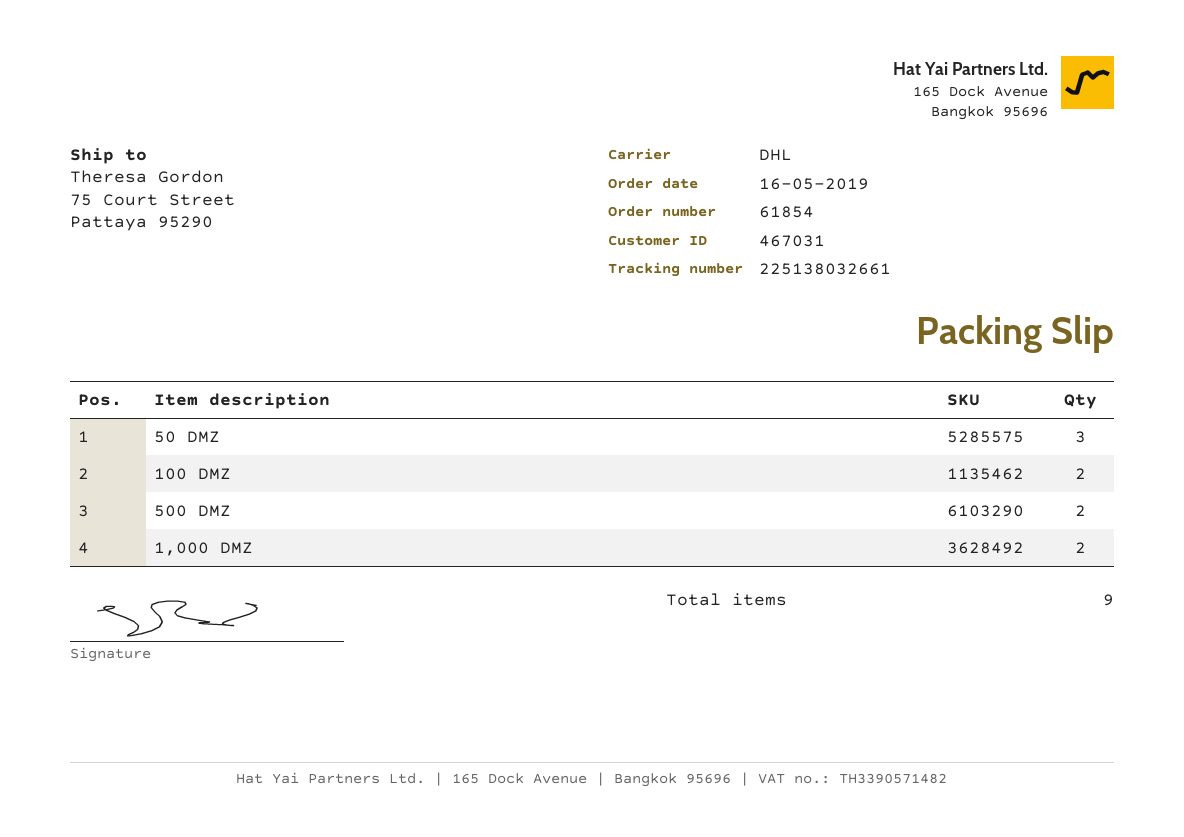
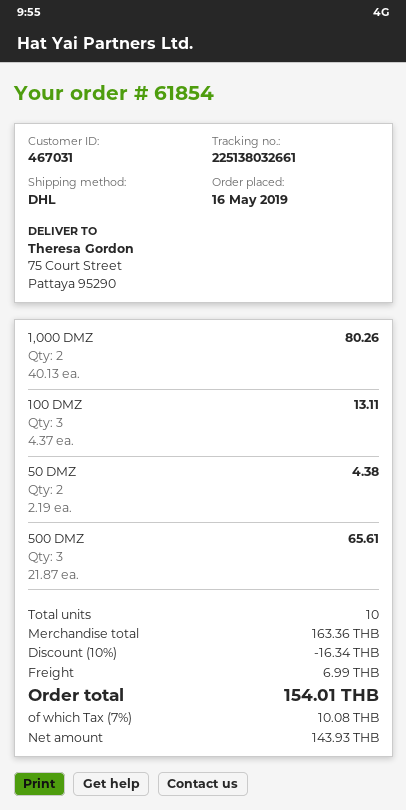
50 DMZ: 3 -> 2
100 DMZ: 2 -> 3
500 DMZ: 2 -> 3
total quantity: 9 -> 10

